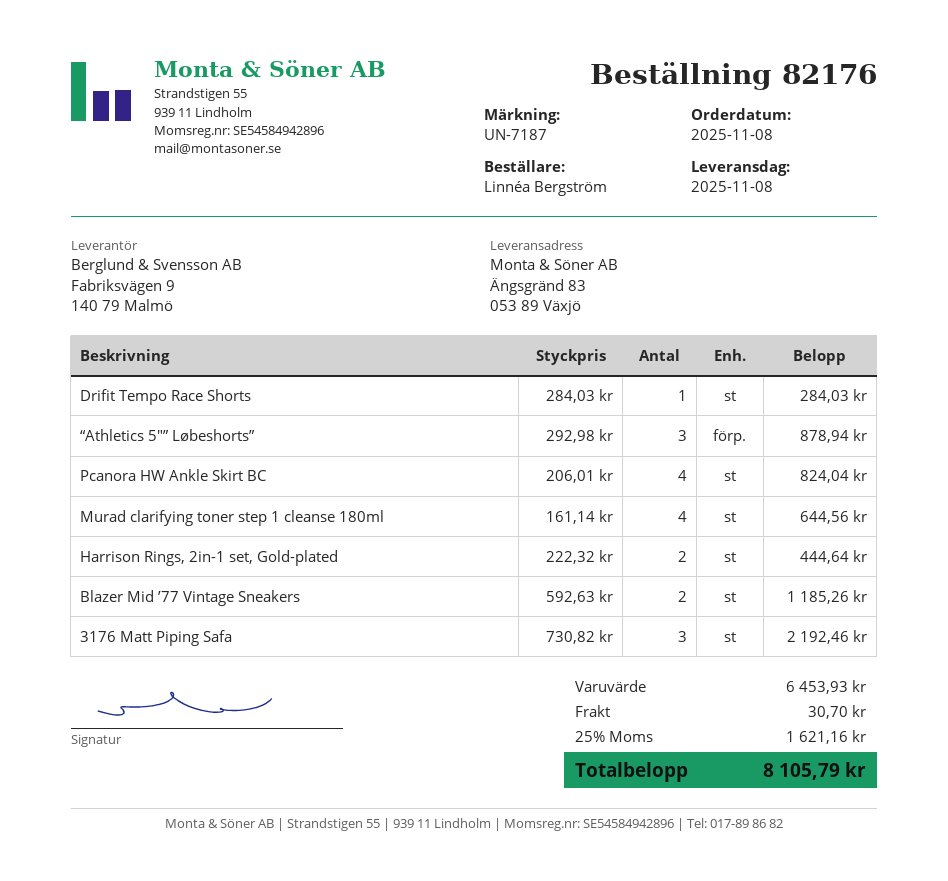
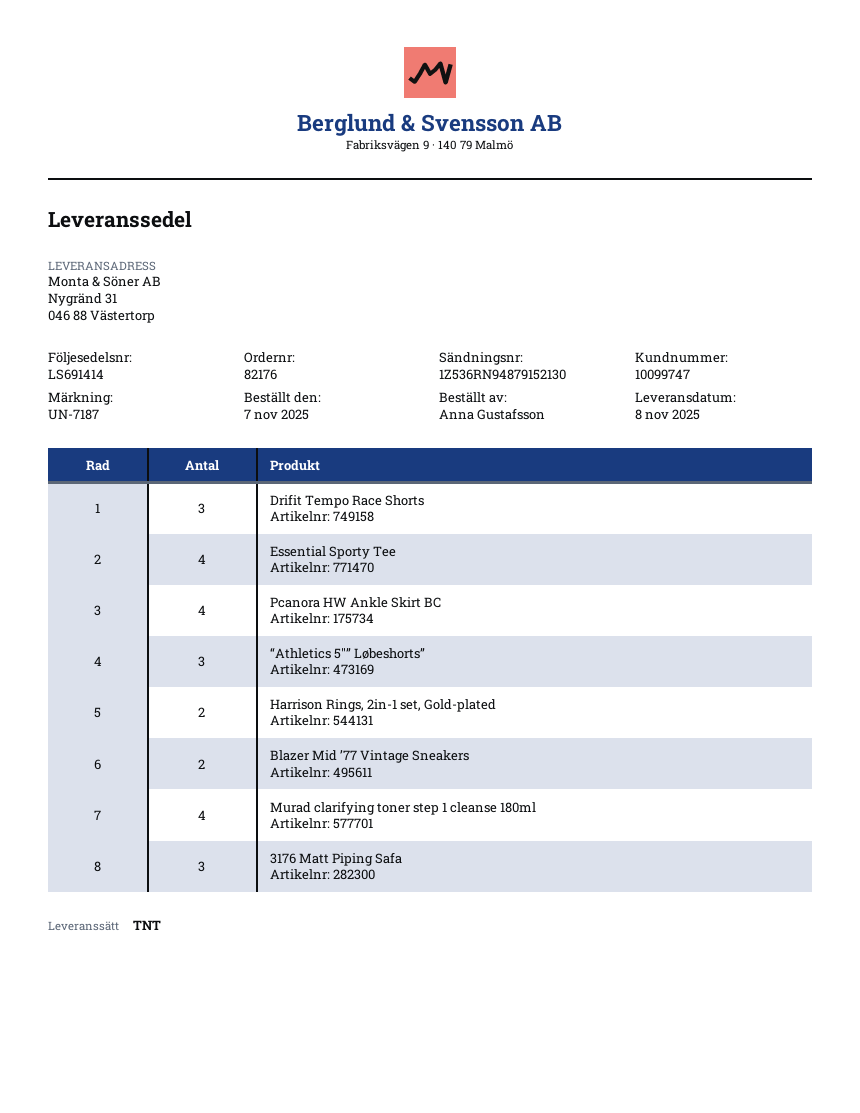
order date: 2025-11-08 -> 2025-11-07
ordered by: Linnéa Bergström -> Anna Gustafsson
ship to: Ängsgränd 83, 053 89 Växjö -> Nygränd 31, 046 88 Västertorp
Drifit Tempo Race Shorts: 1 -> 3
Essential Sporty Tee: none -> 4

